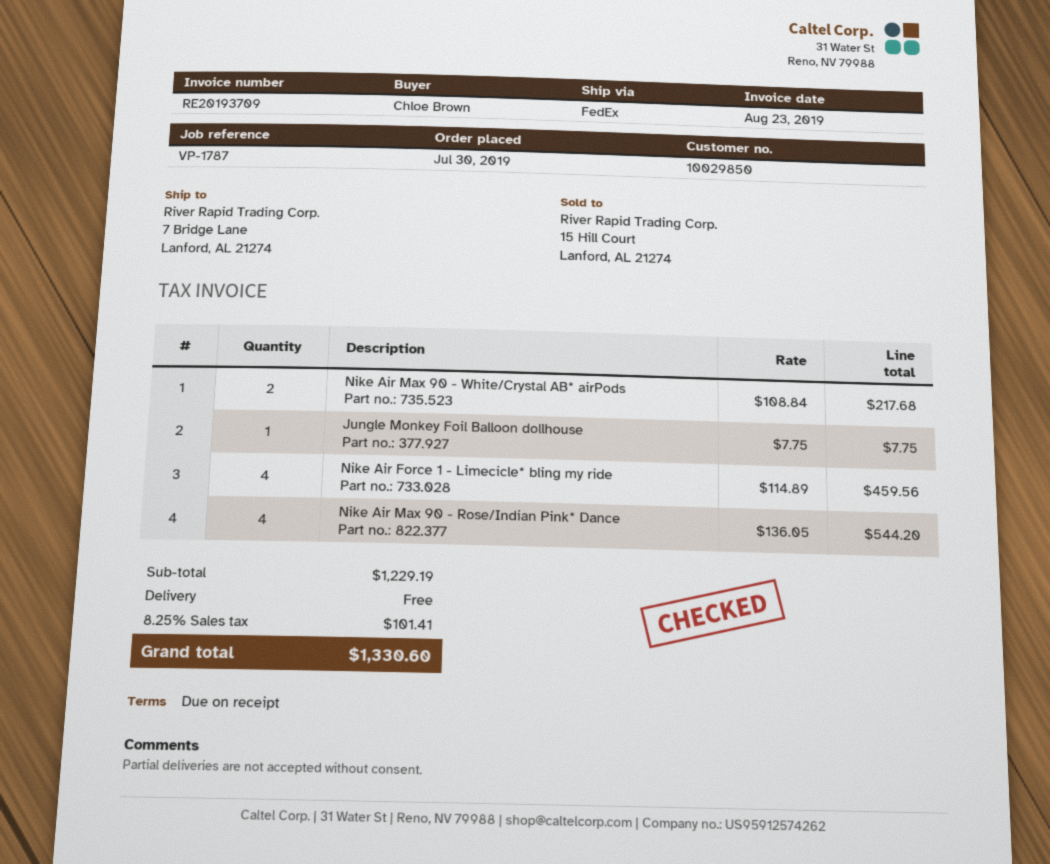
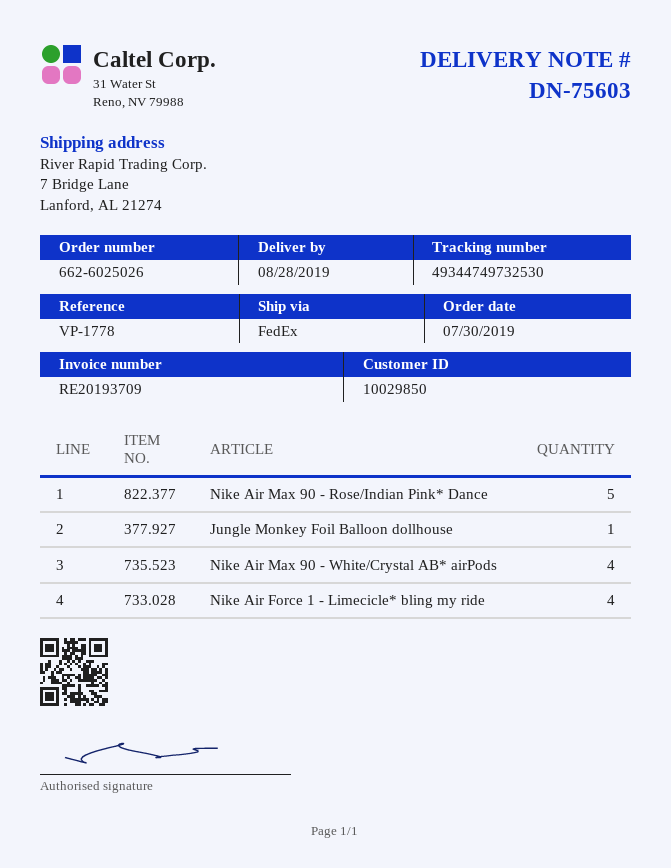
reference: VP-1787 -> VP-1778
Nike Air Max 90 - White/Crystal AB* airPods: 2 -> 4
Nike Air Max 90 - Rose/Indian Pink* Dance: 4 -> 5

